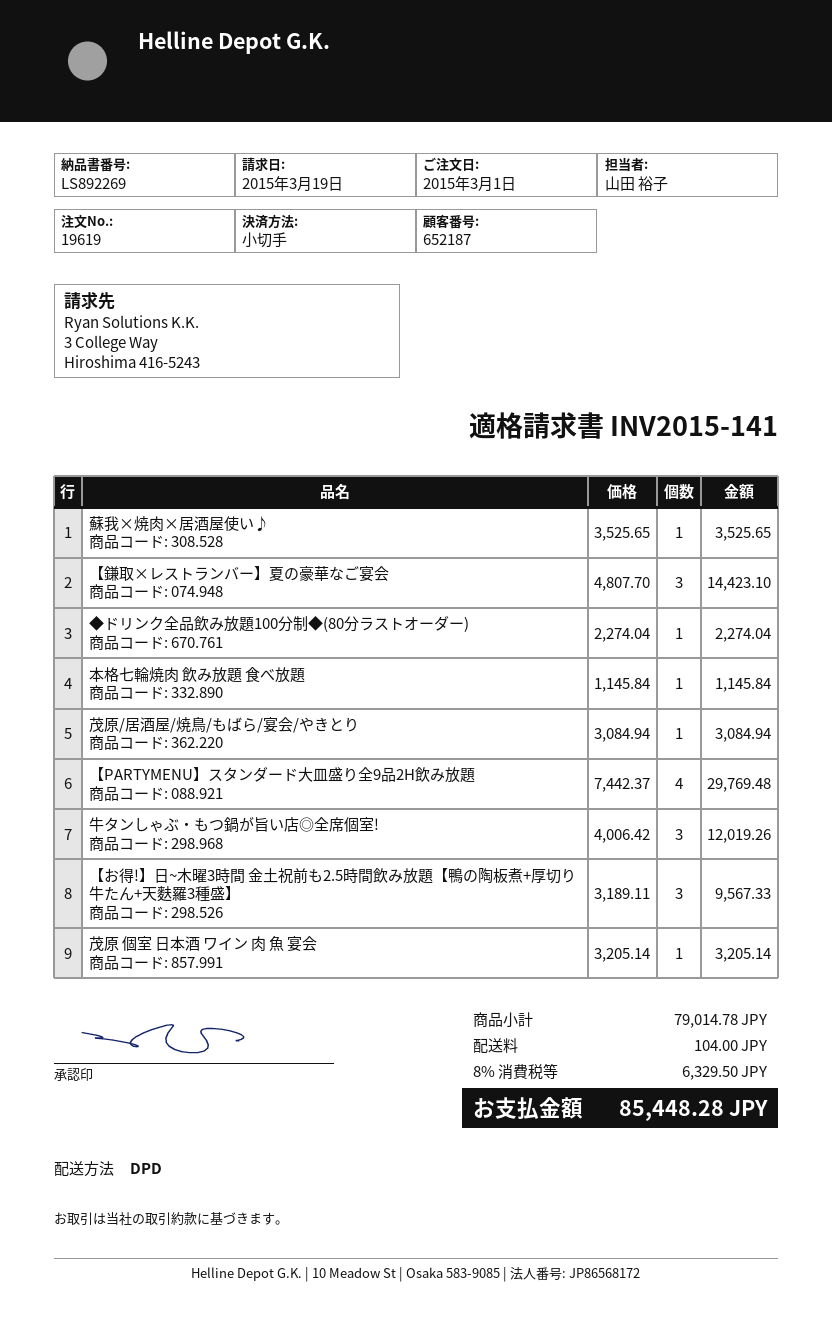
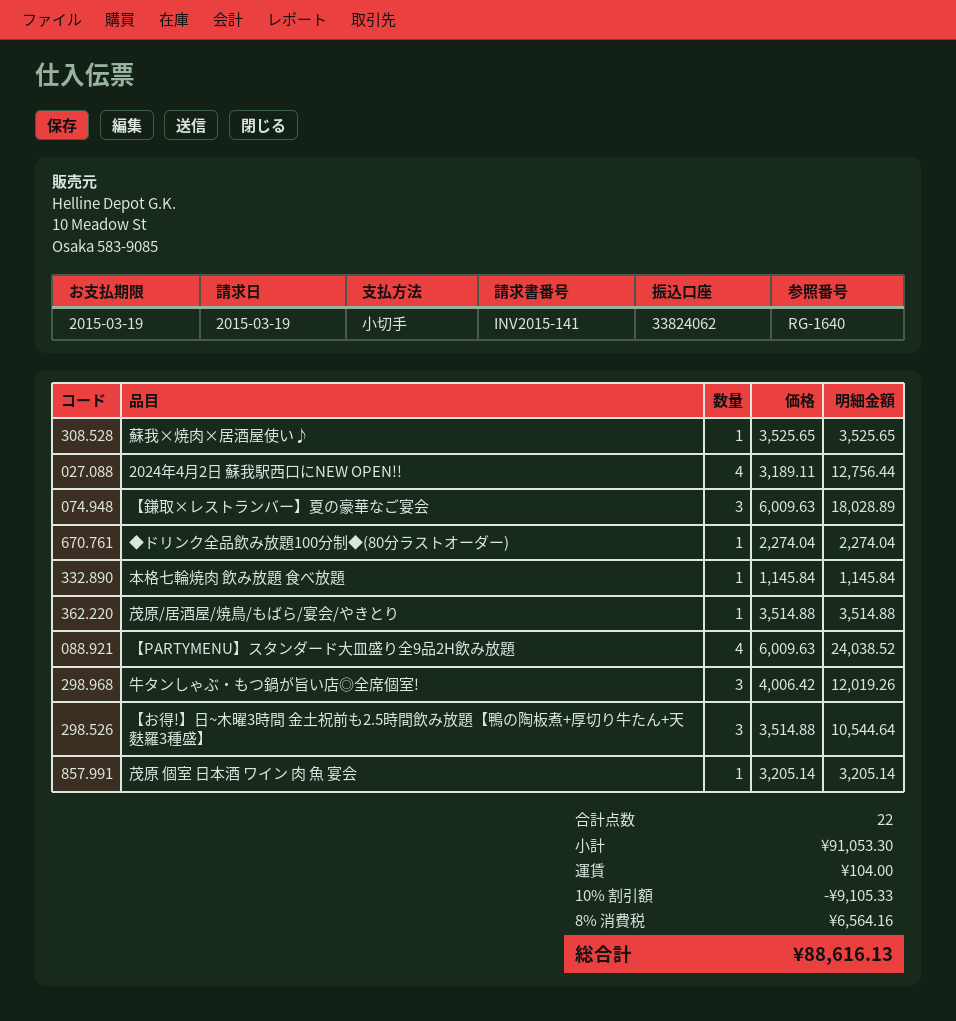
【鎌取×レストランバー】夏の豪華なご宴会: 3 x 4807.70 = 14423.10 -> 3 x 6009.63 = 18028.89
茂原/居酒屋/焼鳥/もばら/宴会/やきとり: 1 x 3084.94 = 3084.94 -> 1 x 3514.88 = 3514.88
【PARTYMENU】スタンダード大皿盛り全9品2H飲み放題: 4 x 7442.37 = 29769.48 -> 4 x 6009.63 = 24038.52
【お得!】日~木曜3時間 金土祝前も2.5時間飲み放題【鴨の陶板煮+厚切り牛たん+天麩羅3種盛】: 3 x 3189.11 = 9567.33 -> 3 x 3514.88 = 10544.64
2024年4月2日 蘇我駅西口にNEW OPEN!!: none -> 4 x 3189.11 = 12756.44
subtotal: 79014.78 -> 91053.30
discount: none -> 10% = 9105.33
tax: 8% = 6329.50 -> 8% = 6564.16
total: 85448.28 -> 88616.13

